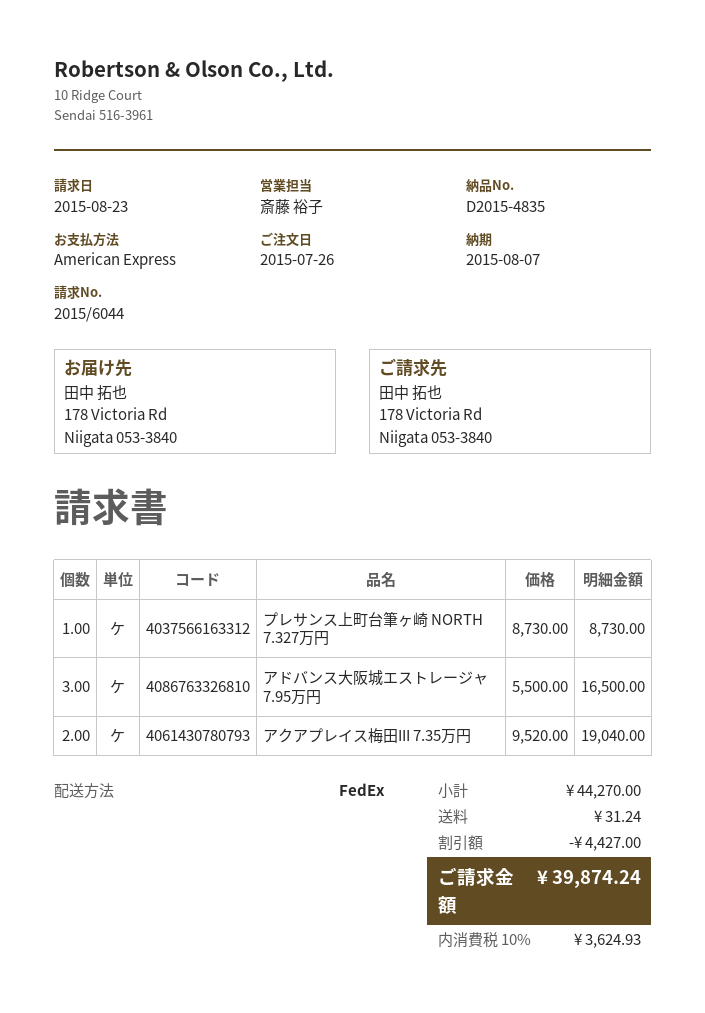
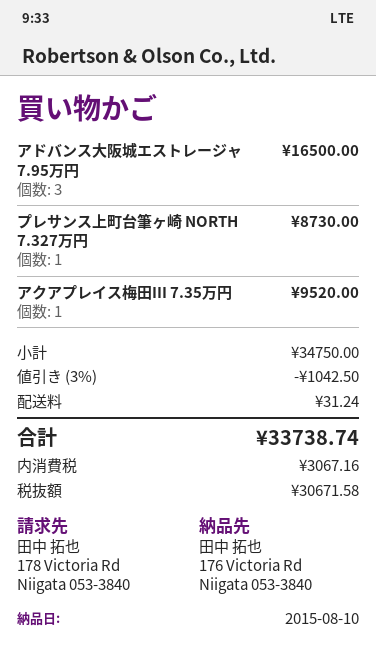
delivery date: 2015-08-07 -> 2015-08-10
ship to: 178 Victoria Rd, Niigata 053-3840 -> 176 Victoria Rd, Niigata 053-3840
アクアプレイス梅田III 7.35万円: 2 for 19040.00 -> 1 for 9520.00
subtotal: 44270.00 -> 34750.00
discount: 4427.00 -> 1042.50
tax: 3624.93 -> 3067.16
total: 39874.24 -> 33738.74

